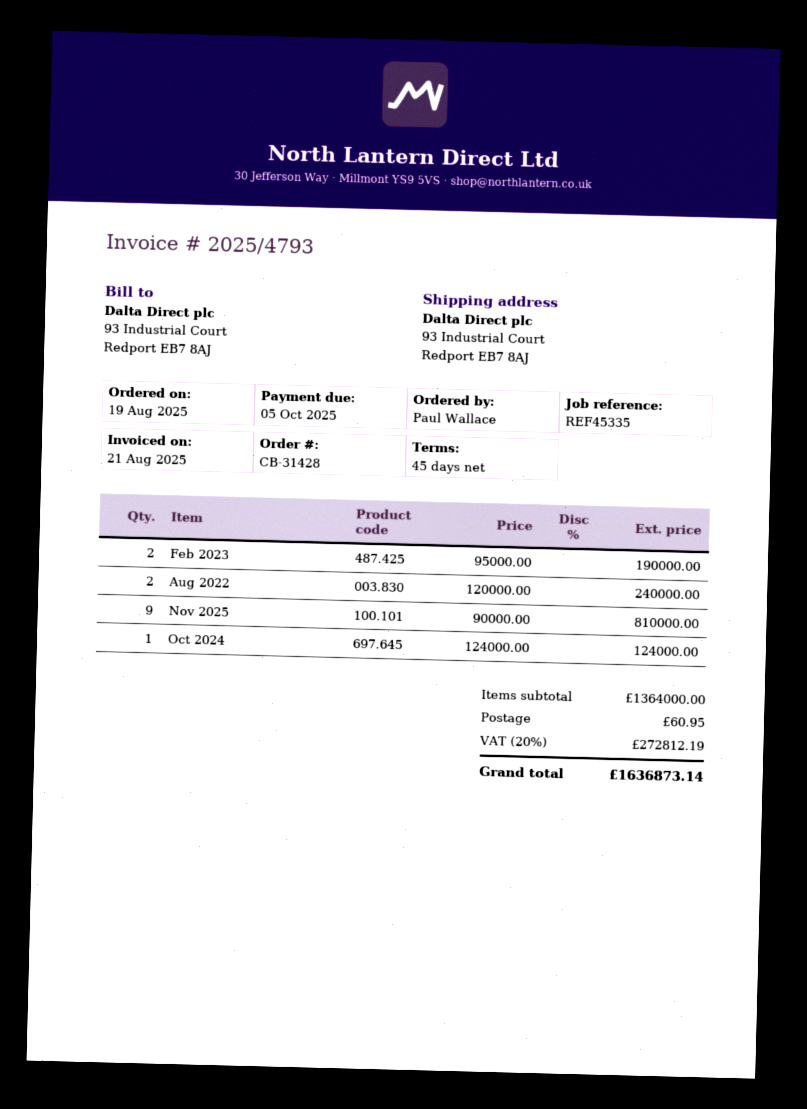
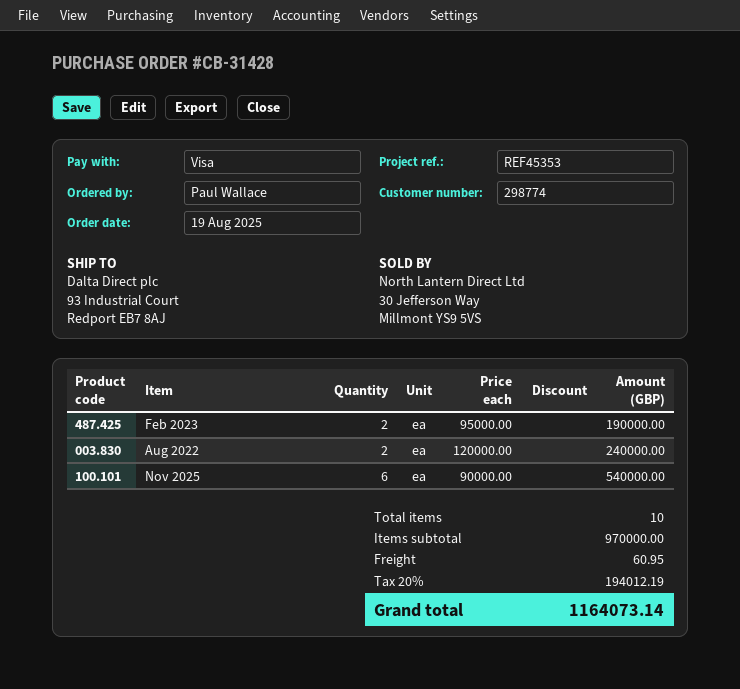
reference: REF45335 -> REF45353
Nov 2025: 9 x 90000.00 = 810000.00 -> 6 x 90000.00 = 540000.00
Oct 2024: 1 x 124000.00 = 124000.00 -> none
subtotal: 1364000.00 -> 970000.00
tax: 20% = 272812.19 -> 20% = 194012.19
total: 1636873.14 -> 1164073.14

